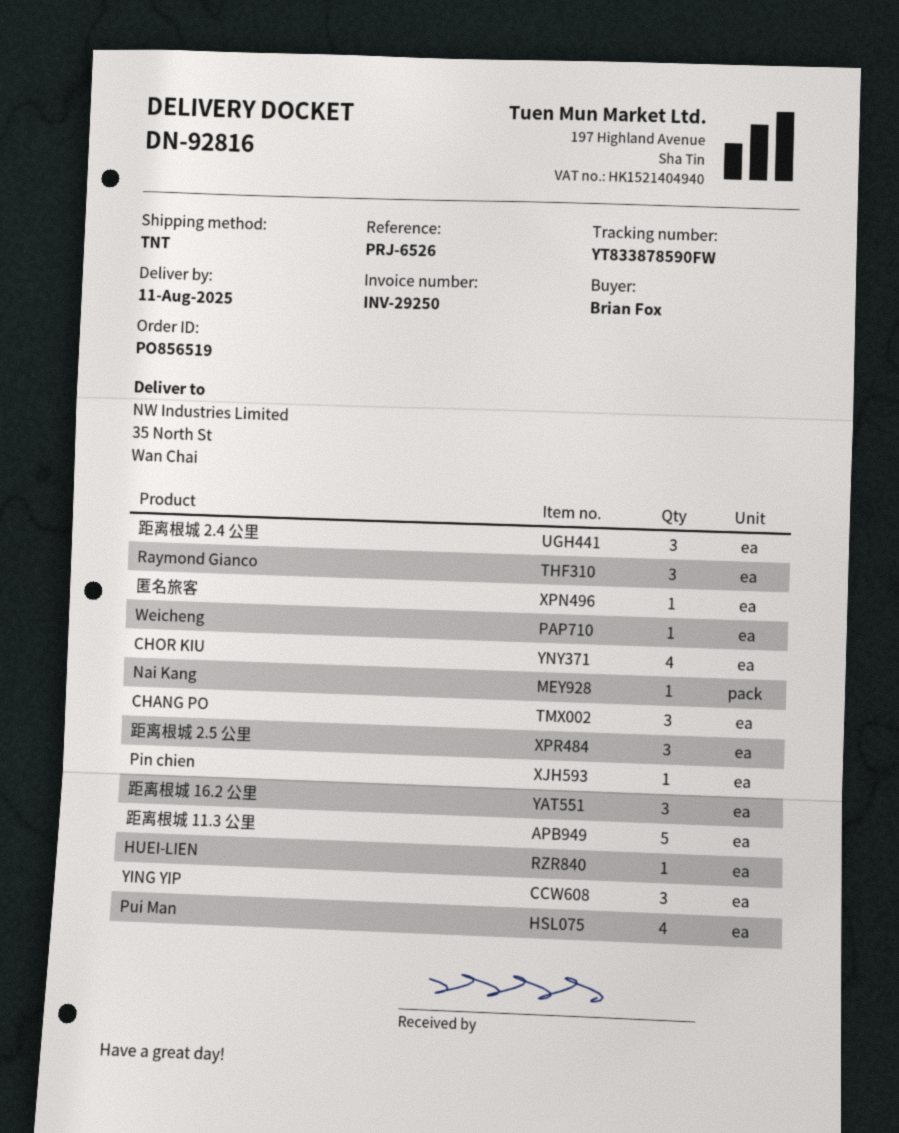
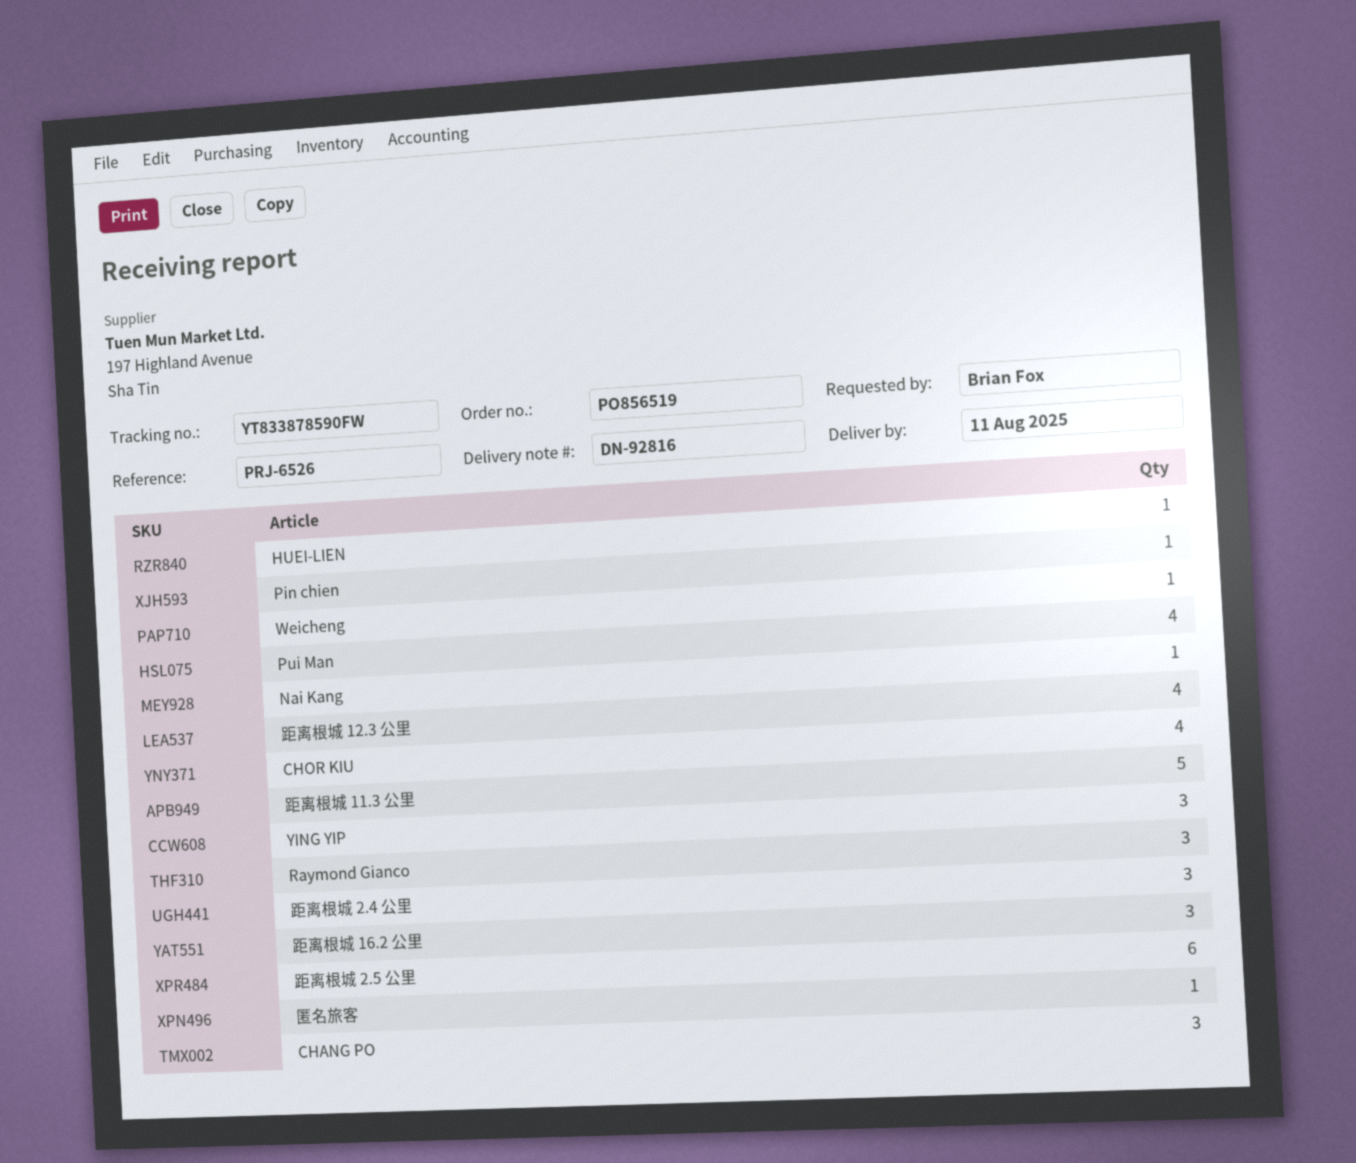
距离根城 2.5 公里: 3 -> 6
距离根城 12.3 公里: none -> 4

